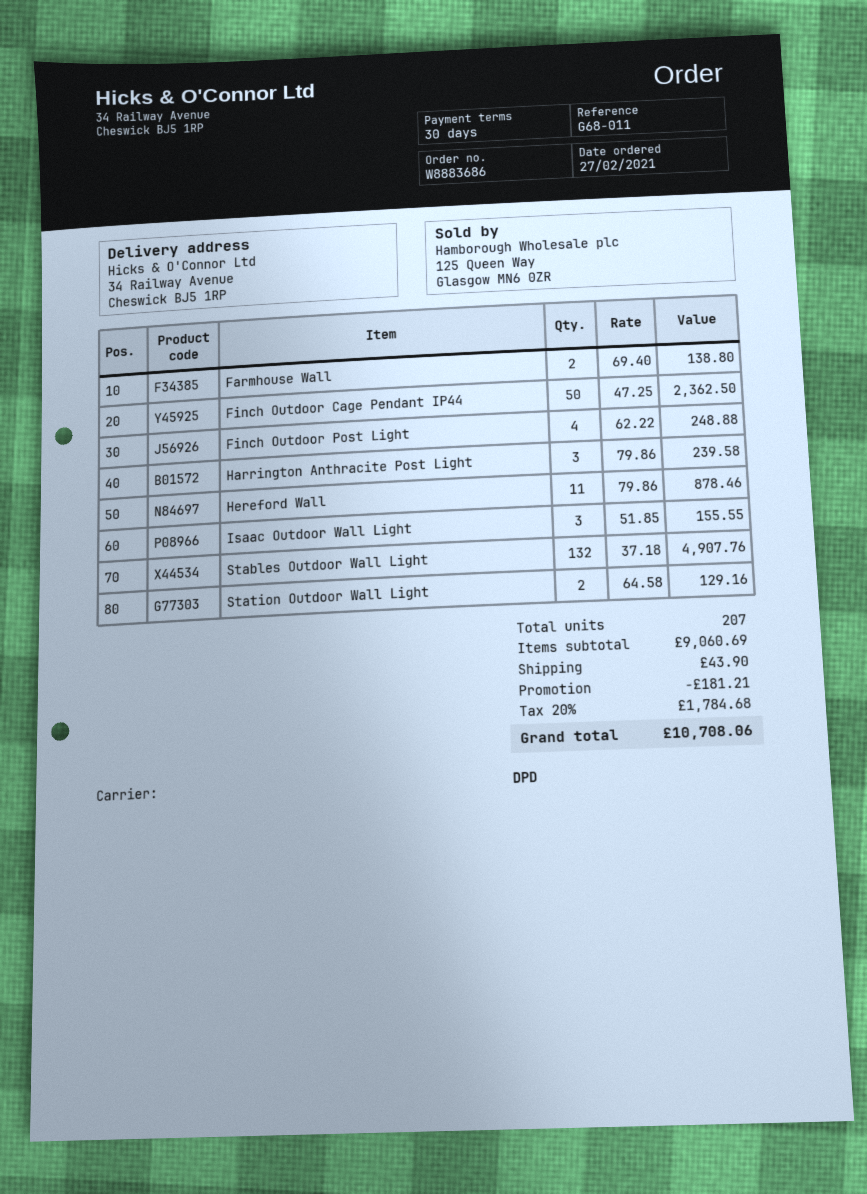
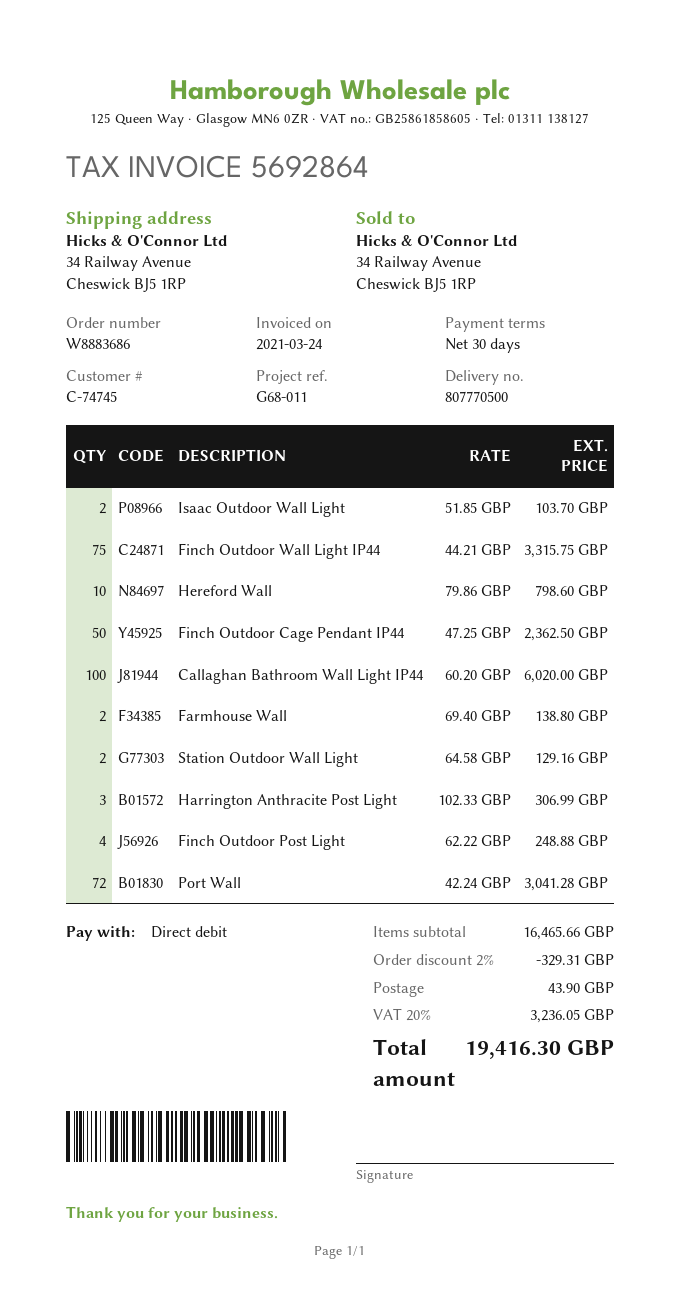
Harrington Anthracite Post Light: 3 x 79.86 = 239.58 -> 3 x 102.33 = 306.99
Hereford Wall: 11 x 79.86 = 878.46 -> 10 x 79.86 = 798.60
Isaac Outdoor Wall Light: 3 x 51.85 = 155.55 -> 2 x 51.85 = 103.70
Stables Outdoor Wall Light: 132 x 37.18 = 4907.76 -> none
Finch Outdoor Wall Light IP44: none -> 75 x 44.21 = 3315.75
Callaghan Bathroom Wall Light IP44: none -> 100 x 60.20 = 6020.00
Port Wall: none -> 72 x 42.24 = 3041.28
subtotal: 9060.69 -> 16465.66
discount: 181.21 -> 329.31
tax: 20% = 1784.68 -> 20% = 3236.05
total: 10708.06 -> 19416.30

